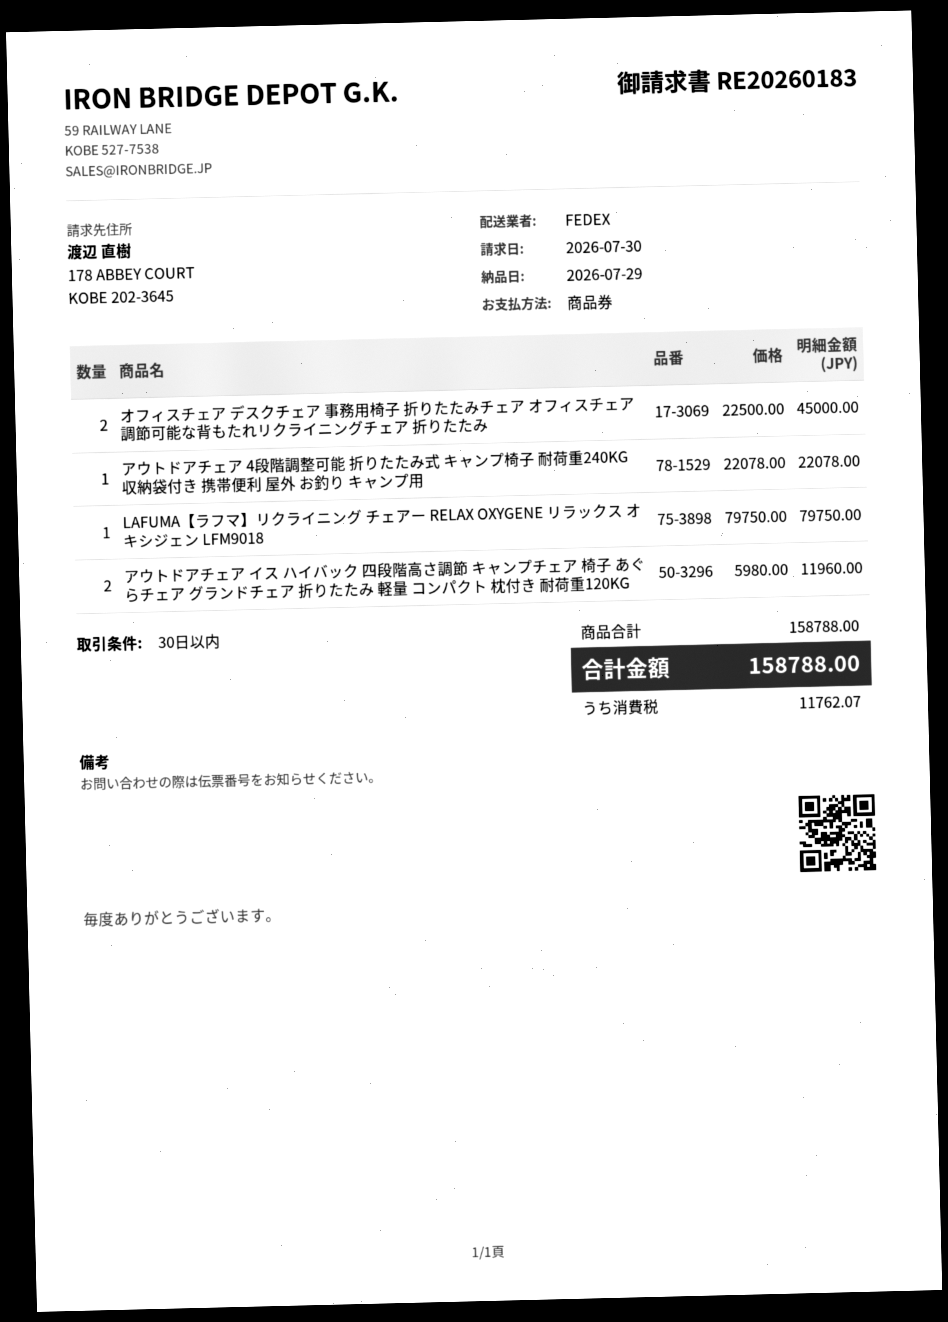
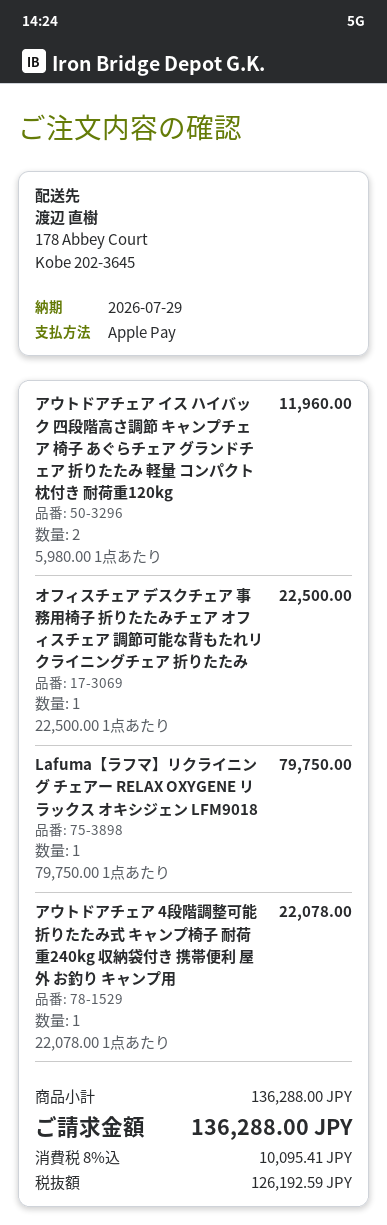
payment method: gift card -> Apple Pay
オフィスチェア デスクチェア 事務用椅子 折りたたみチェア オフィスチェア 調節可能な背もたれリクライニングチェア 折りたたみ: 2 x 22500.00 = 45000.00 -> 1 x 22500.00 = 22500.00
subtotal: 158788.00 -> 136288.00
tax: 11762.07 -> 10095.41
total: 158788.00 -> 136288.00

